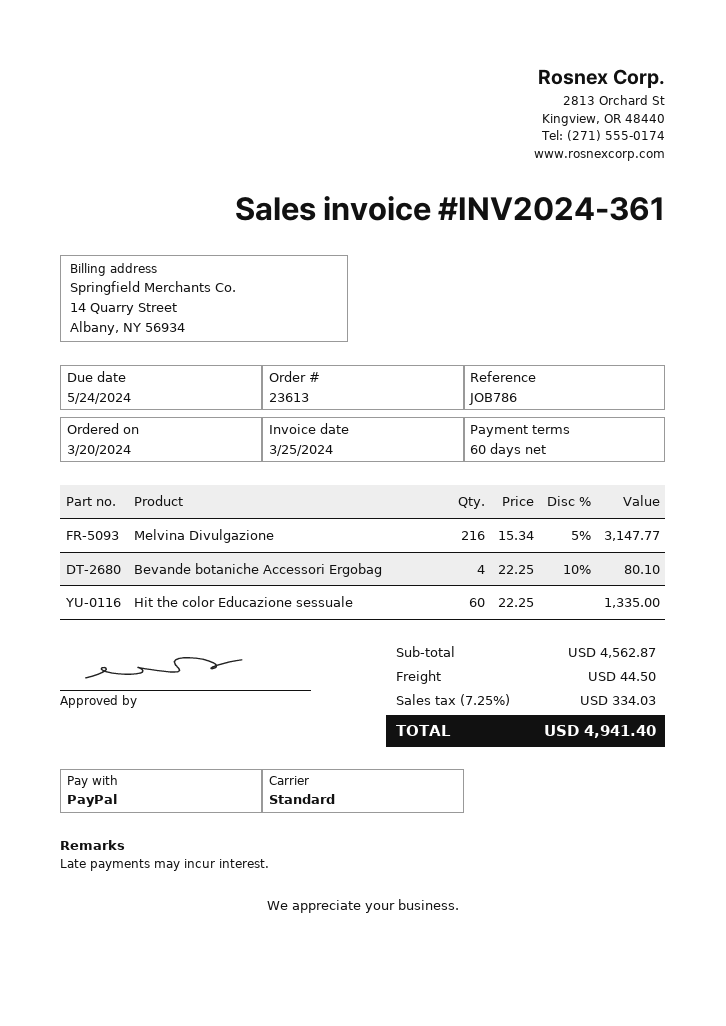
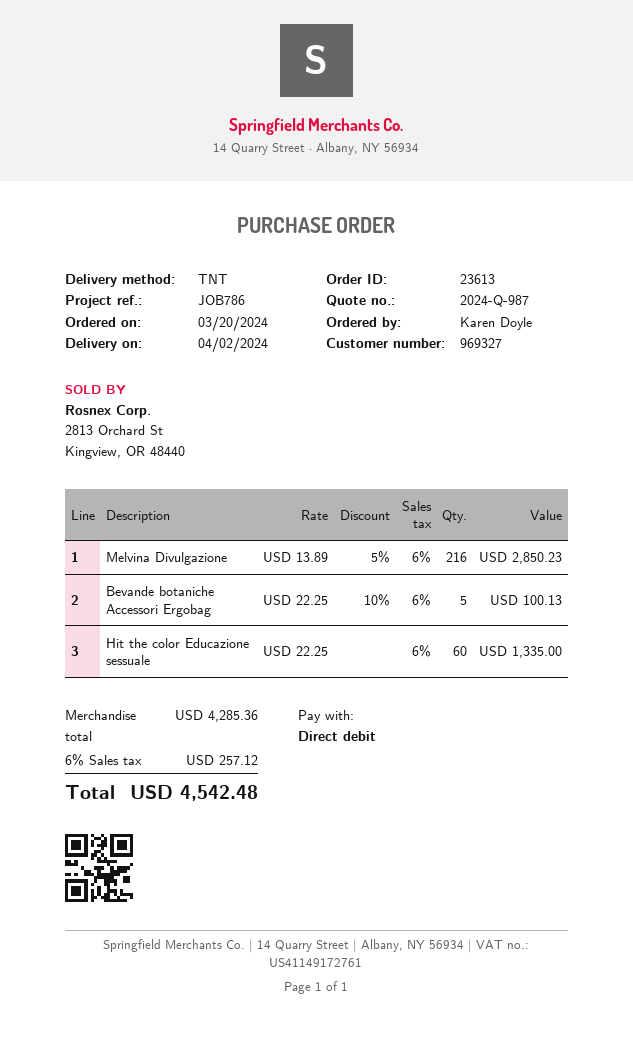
payment method: PayPal -> direct debit
shipping method: standard -> TNT
Melvina Divulgazione: 216 x 15.34 - 5% = 3147.77 -> 216 x 13.89 - 5% = 2850.23
Bevande botaniche Accessori Ergobag: 4 x 22.25 - 10% = 80.10 -> 5 x 22.25 - 10% = 100.13
subtotal: 4562.87 -> 4285.36
shipping: 44.50 -> none
tax: 7.25% = 334.03 -> 6% = 257.12
total: 4941.40 -> 4542.48

